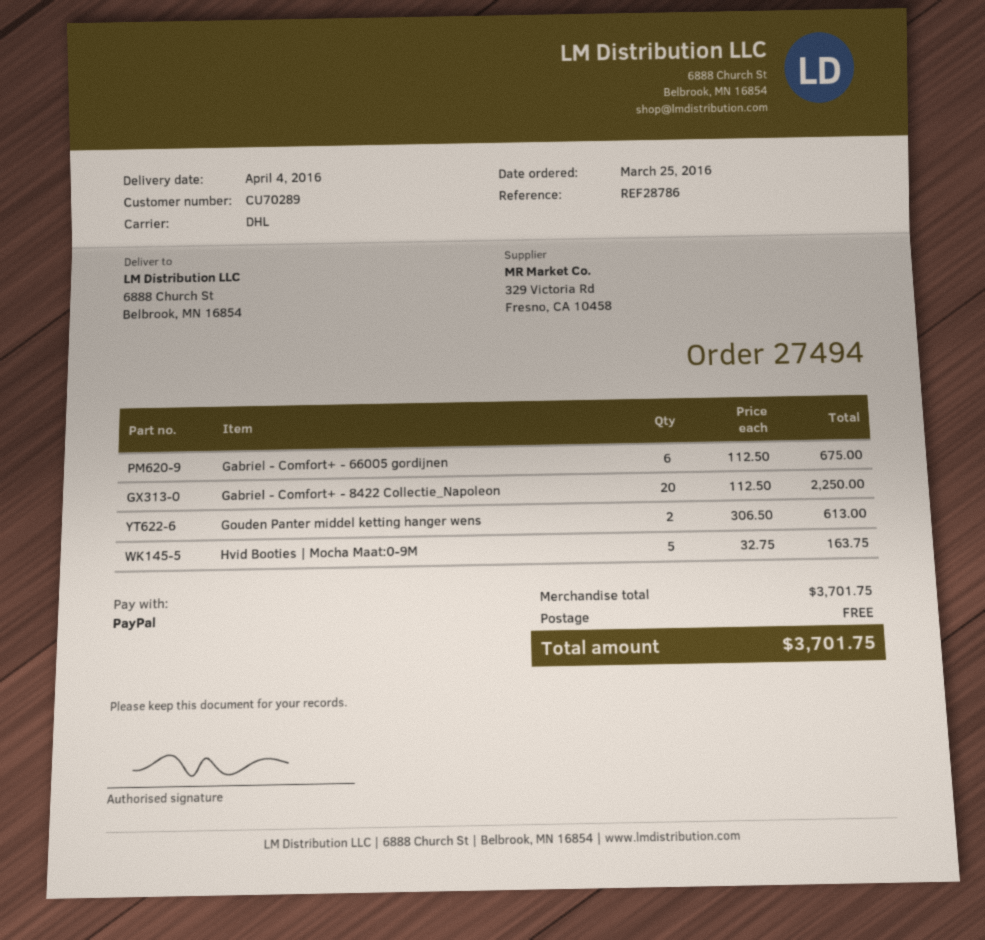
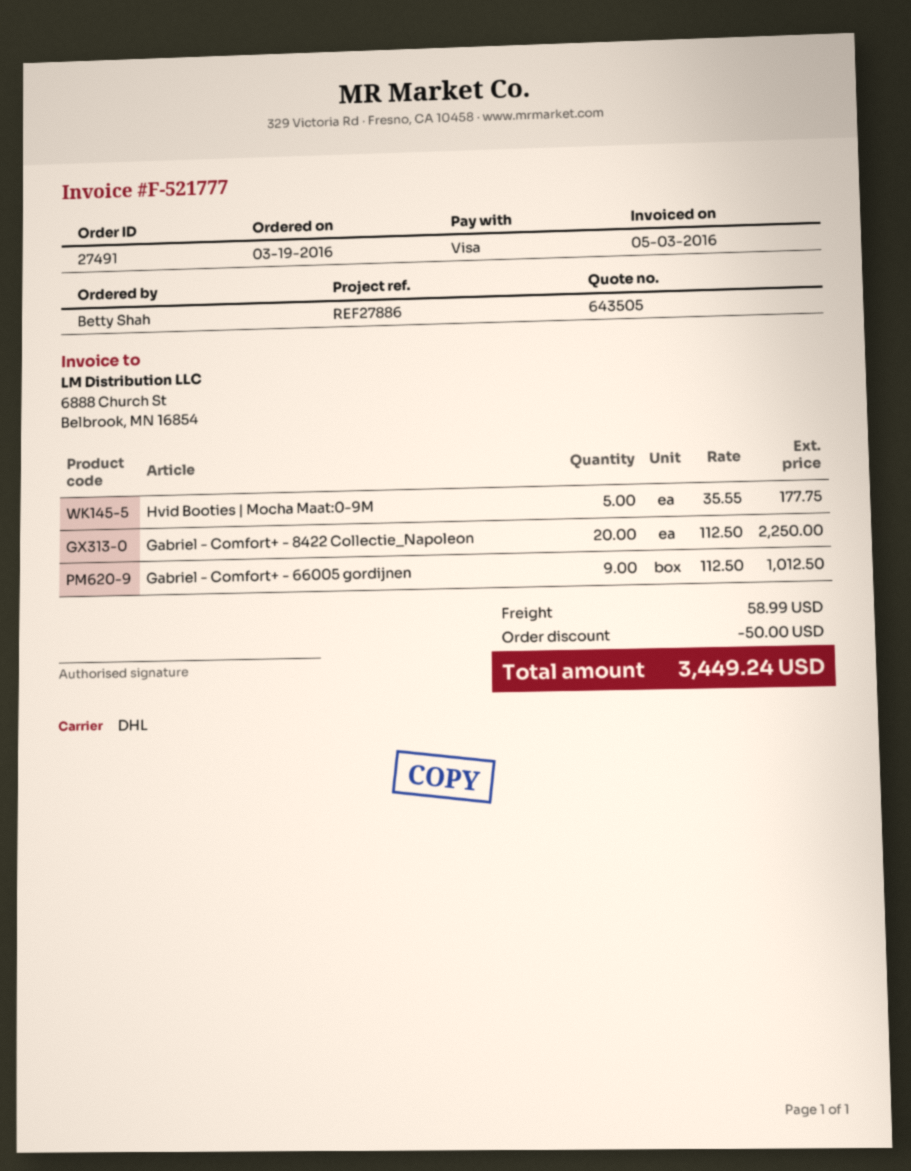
order number: 27494 -> 27491
order date: 2016-03-25 -> 2016-03-19
reference: REF28786 -> REF27886
payment method: PayPal -> Visa
Gabriel - Comfort+ - 66005 gordijnen: 6 x 112.50 = 675.00 -> 9 x 112.50 = 1012.50
Gouden Panter middel ketting hanger wens: 2 x 306.50 = 613.00 -> none
Hvid Booties | Mocha Maat:0-9M: 5 x 32.75 = 163.75 -> 5 x 35.55 = 177.75
discount: none -> 50.00
shipping: 0.00 -> 58.99
total: 3701.75 -> 3449.24

